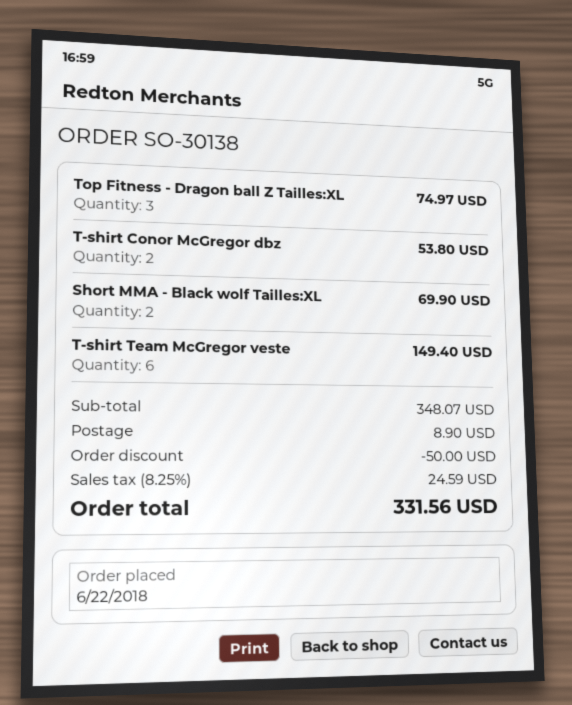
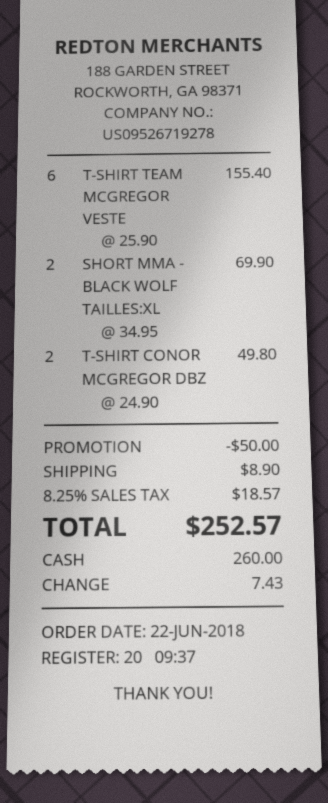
Top Fitness - Dragon ball Z Tailles:XL: 3 for 74.97 -> none
T-shirt Conor McGregor dbz: 2 for 53.80 -> 2 for 49.80
T-shirt Team McGregor veste: 6 for 149.40 -> 6 for 155.40
tax: 8.25% = 24.59 -> 8.25% = 18.57
total: 331.56 -> 252.57

